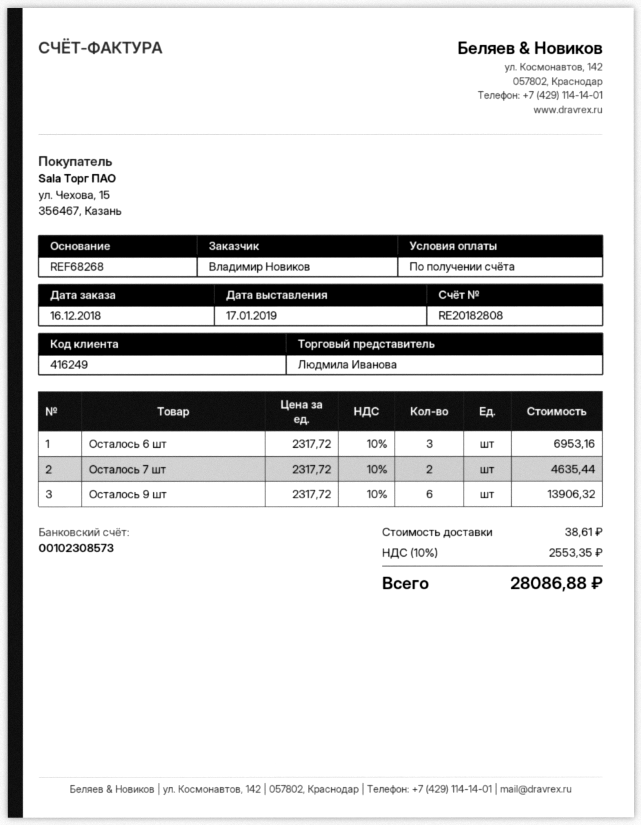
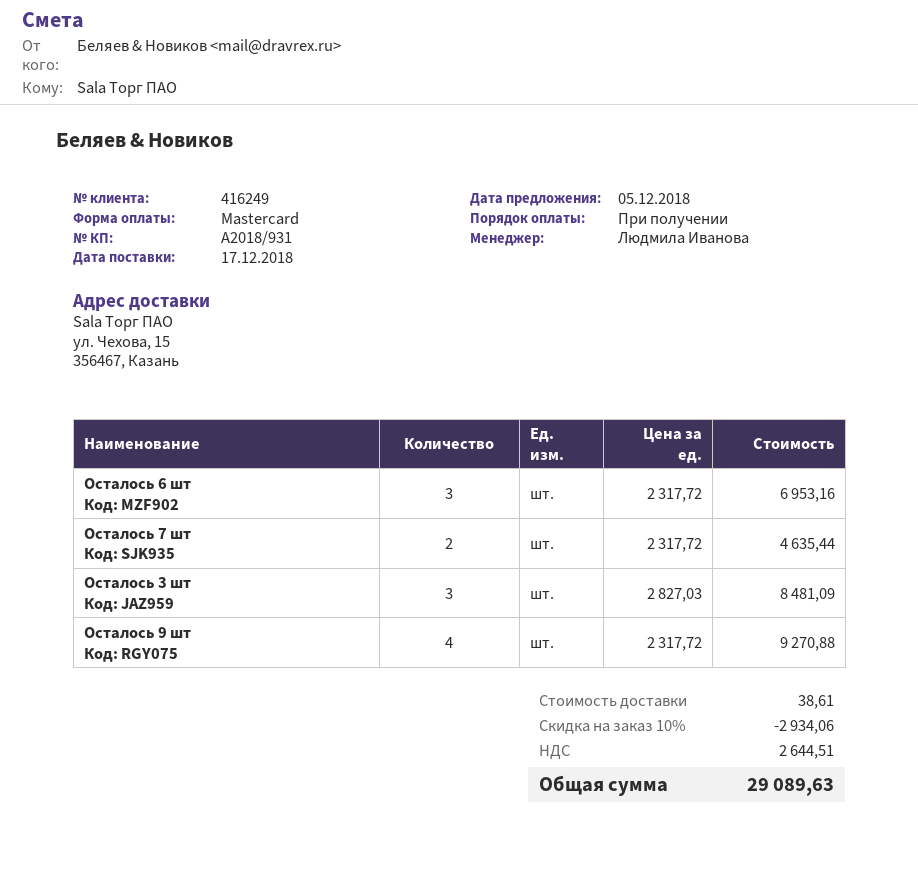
Осталось 9 шт: 6 x 2317.72 = 13906.32 -> 4 x 2317.72 = 9270.88
Осталось 3 шт: none -> 3 x 2827.03 = 8481.09
discount: none -> 10% = 2934.06
tax: 2553.35 -> 2644.51
total: 28086.88 -> 29089.63

